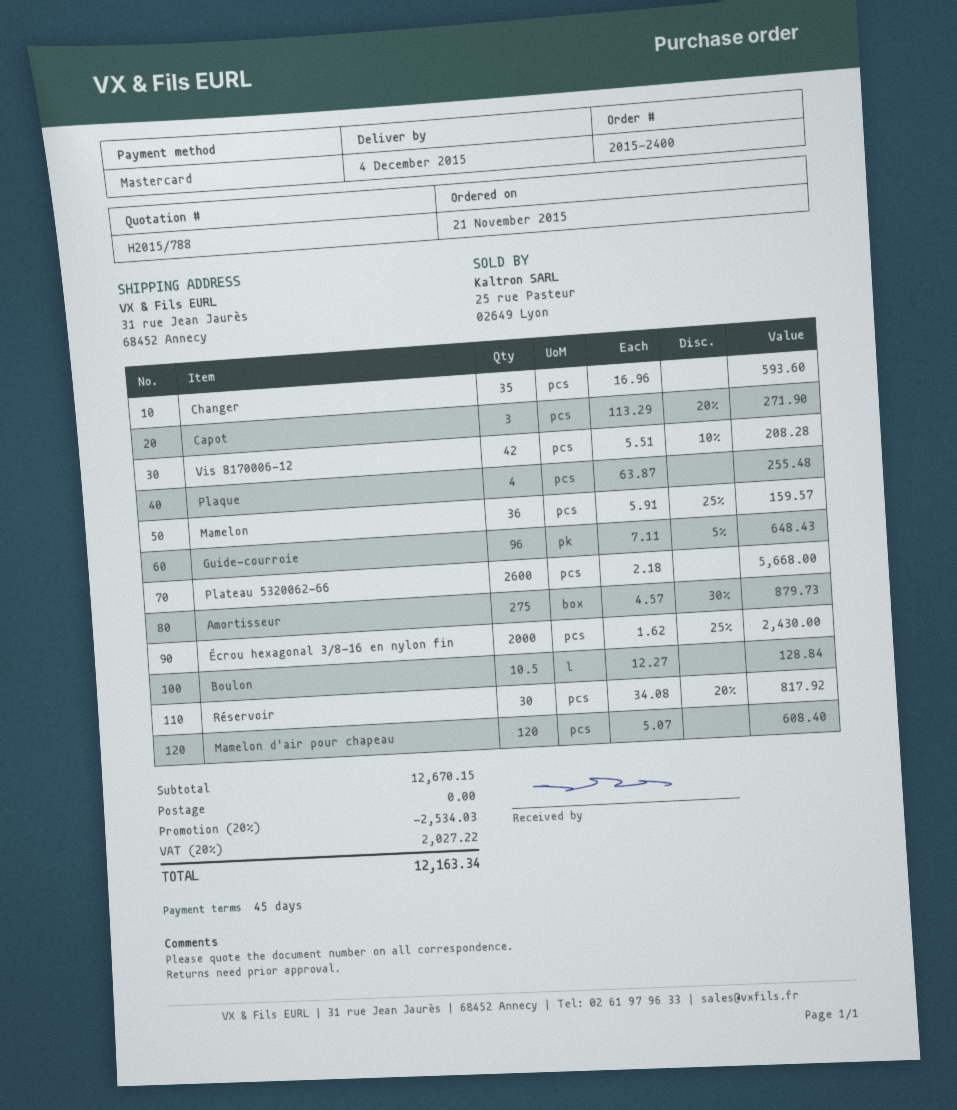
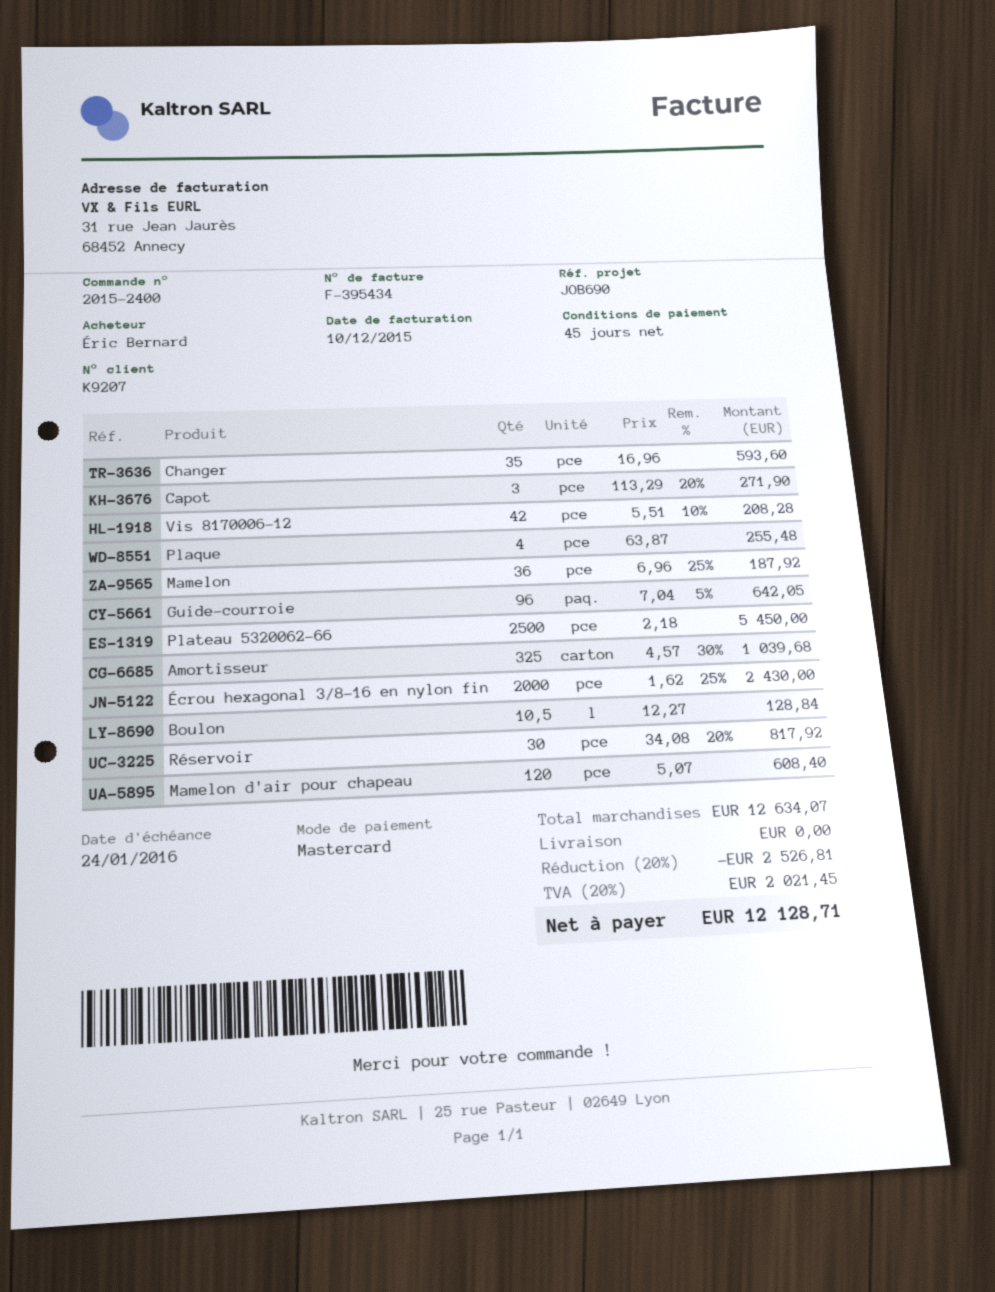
Mamelon: 36 x 5.91 - 25% = 159.57 -> 36 x 6.96 - 25% = 187.92
Guide-courroie: 96 x 7.11 - 5% = 648.43 -> 96 x 7.04 - 5% = 642.05
Plateau 5320062-66: 2600 x 2.18 = 5668.00 -> 2500 x 2.18 = 5450.00
Amortisseur: 275 x 4.57 - 30% = 879.73 -> 325 x 4.57 - 30% = 1039.68
subtotal: 12670.15 -> 12634.07
discount: 20% = 2534.03 -> 20% = 2526.81
tax: 20% = 2027.22 -> 20% = 2021.45
total: 12163.34 -> 12128.71

